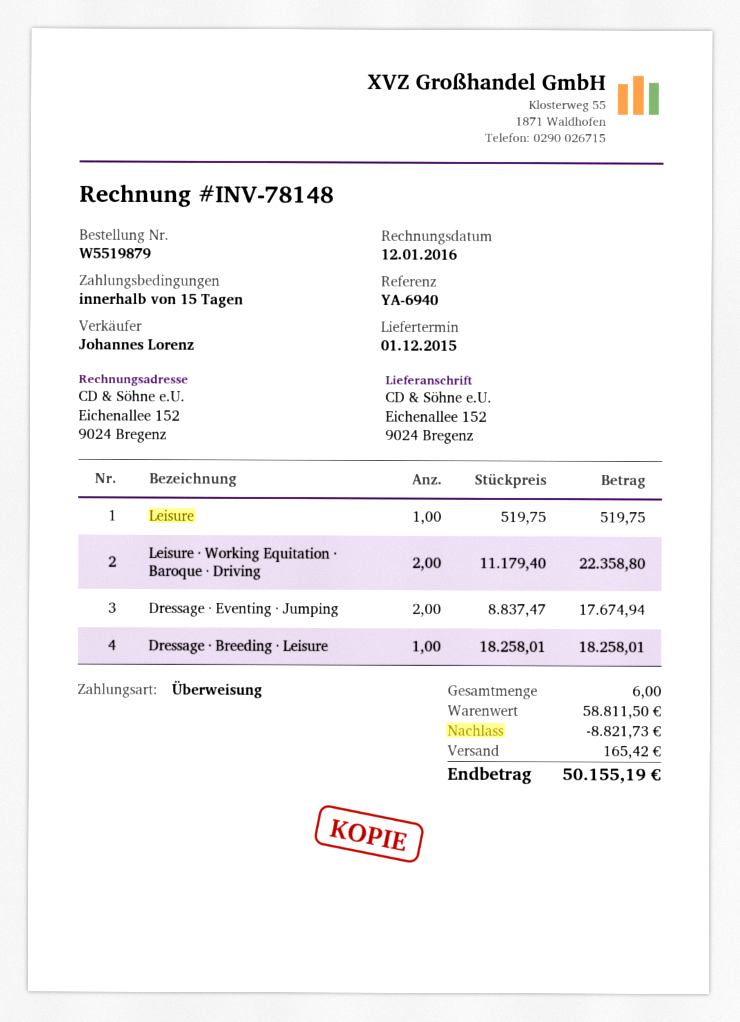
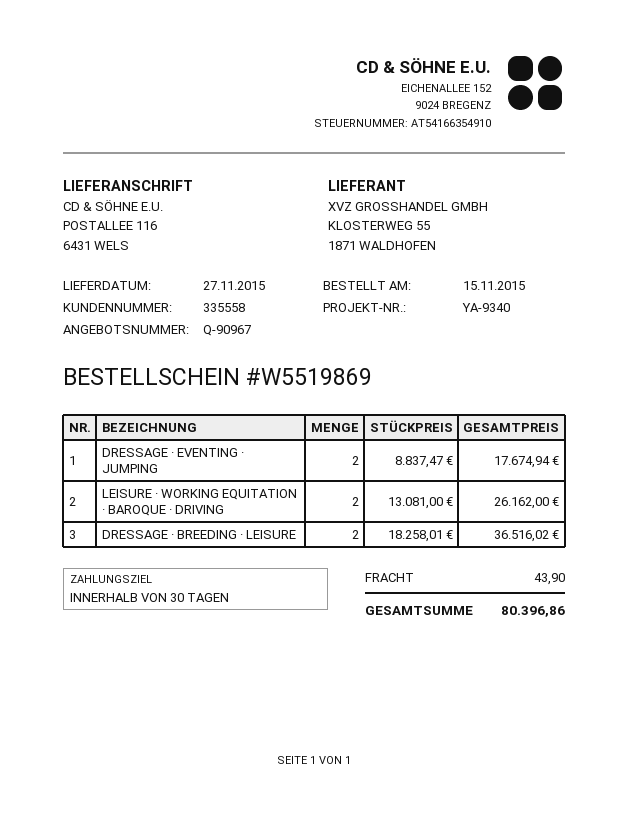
order number: W5519879 -> W5519869
delivery date: 2015-12-01 -> 2015-11-27
payment terms: 15 days -> 30 days
reference: YA-6940 -> YA-9340
ship to: Eichenallee 152, 9024 Bregenz -> POSTALLEE 116, 6431 WELS
Leisure: 1 x 519.75 = 519.75 -> none
Leisure · Working Equitation · Baroque · Driving: 2 x 11179.40 = 22358.80 -> 2 x 13081.00 = 26162.00
Dressage · Breeding · Leisure: 1 x 18258.01 = 18258.01 -> 2 x 18258.01 = 36516.02
discount: 8821.73 -> none
shipping: 165.42 -> 43.90
total: 50155.19 -> 80396.86

